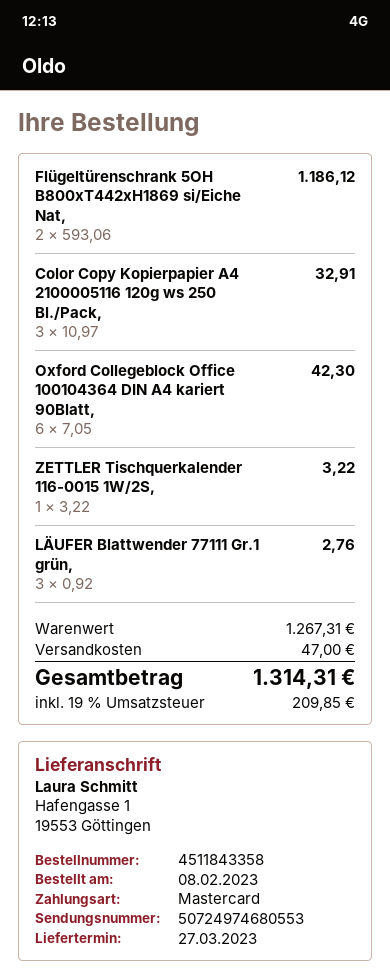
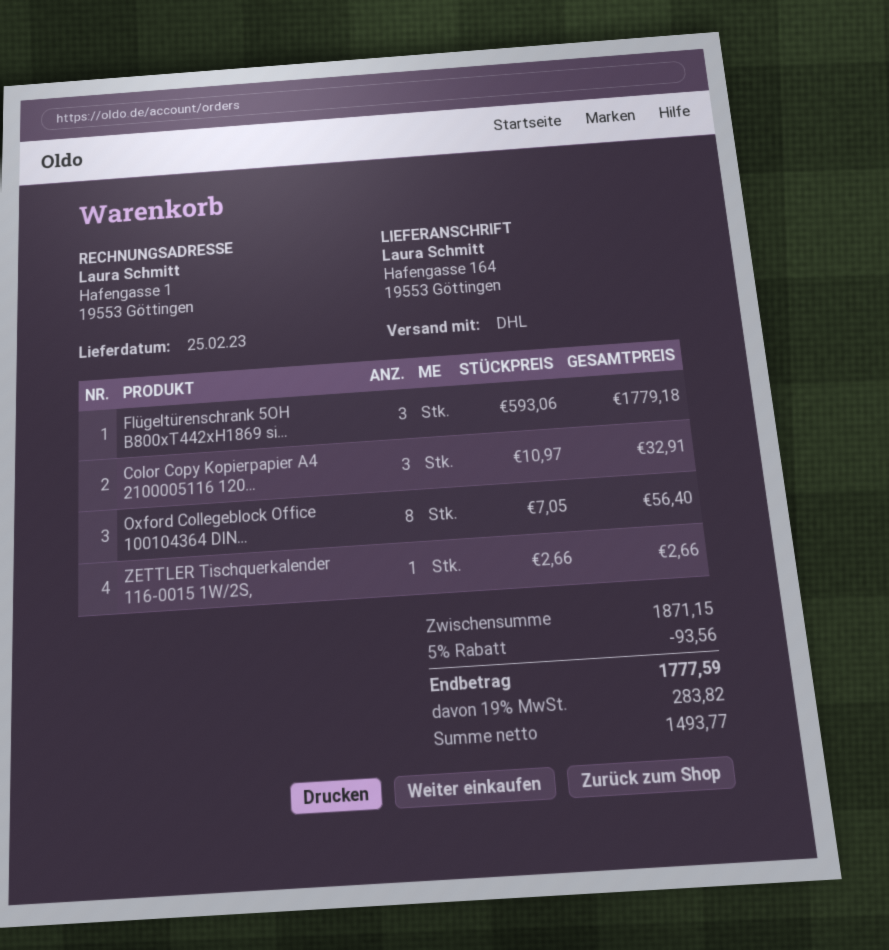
delivery date: 2023-03-27 -> 2023-02-25
ship to: Hafengasse 1, 19553 Göttingen -> Hafengasse 164, 19553 Göttingen
Flügeltürenschrank 5OH B800xT442xH1869 si/Eiche Nat,: 2 x 593.06 = 1186.12 -> 3 x 593.06 = 1779.18
Oxford Collegeblock Office 100104364 DIN A4 kariert 90Blatt,: 6 x 7.05 = 42.30 -> 8 x 7.05 = 56.40
ZETTLER Tischquerkalender 116-0015 1W/2S,: 1 x 3.22 = 3.22 -> 1 x 2.66 = 2.66
LÄUFER Blattwender 77111 Gr.1 grün,: 3 x 0.92 = 2.76 -> none
subtotal: 1267.31 -> 1871.15
discount: none -> 5% = 93.56
shipping: 47.00 -> none
tax: 19% = 209.85 -> 19% = 283.82
total: 1314.31 -> 1777.59

